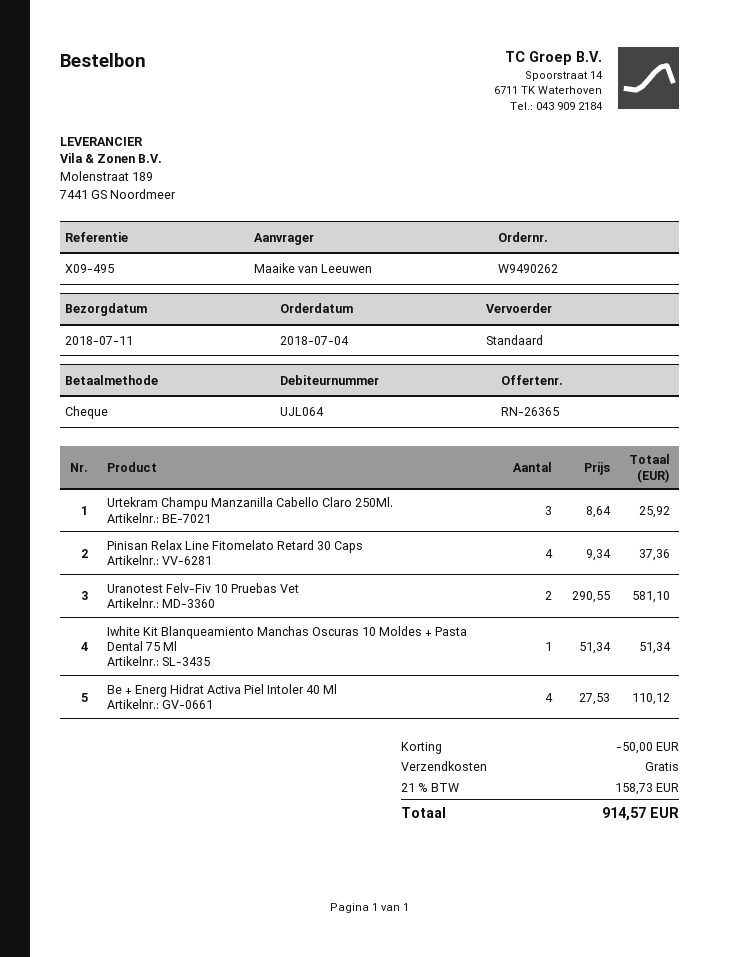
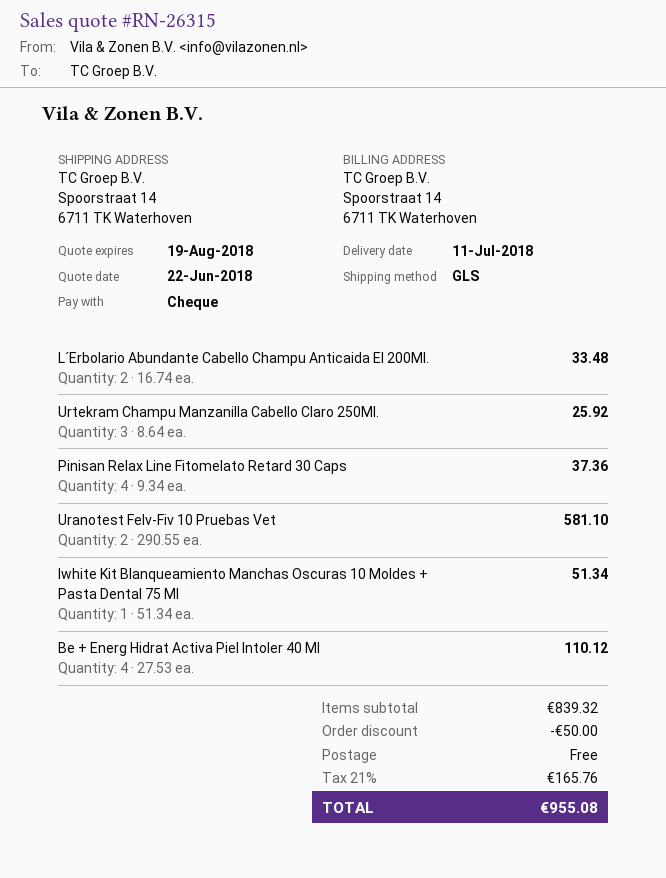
quote number: RN-26365 -> RN-26315
shipping method: standard -> GLS
L´Erbolario Abundante Cabello Champu Anticaida El 200Ml.: none -> 2 x 16.74 = 33.48
tax: 21% = 158.73 -> 21% = 165.76
total: 914.57 -> 955.08

